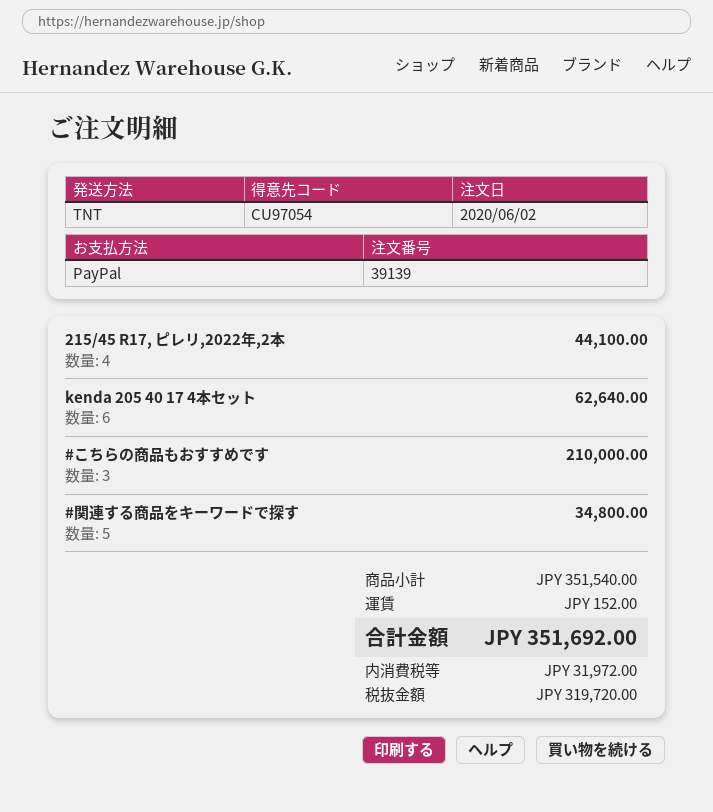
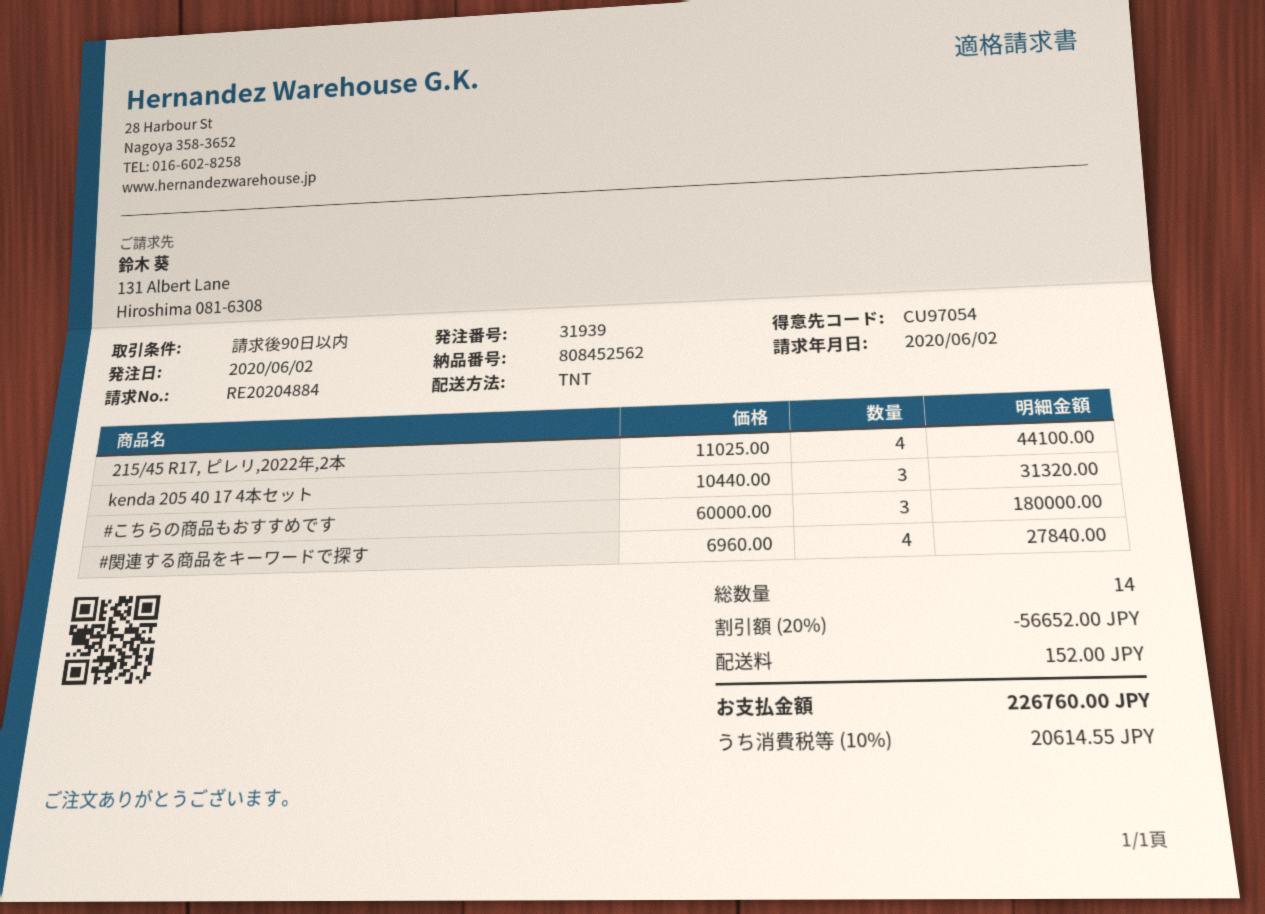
order number: 39139 -> 31939
kenda 205 40 17 4本セット: 6 for 62640.00 -> 3 for 31320.00
#こちらの商品もおすすめです: 3 for 210000.00 -> 3 for 180000.00
#関連する商品をキーワードで探す: 5 for 34800.00 -> 4 for 27840.00
discount: none -> 20% = 56652.00
tax: 31972.00 -> 20614.55
total: 351692.00 -> 226760.00

